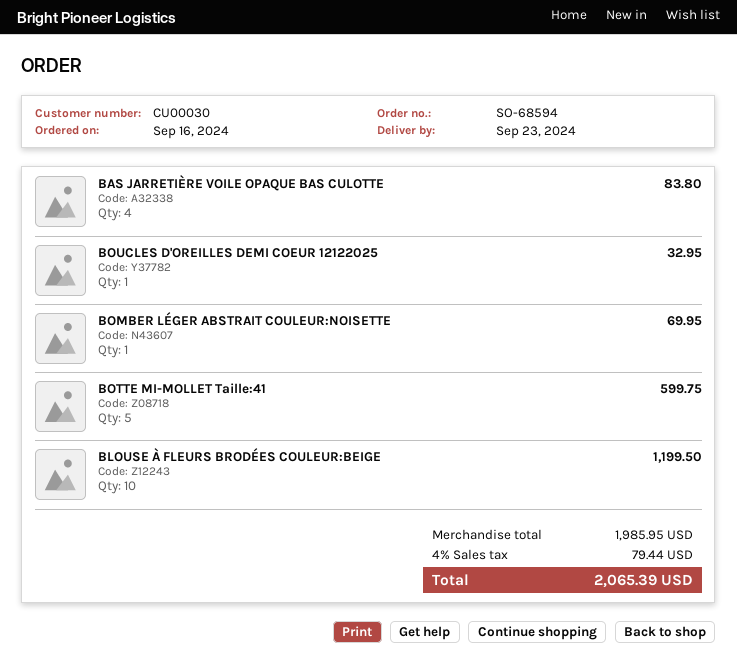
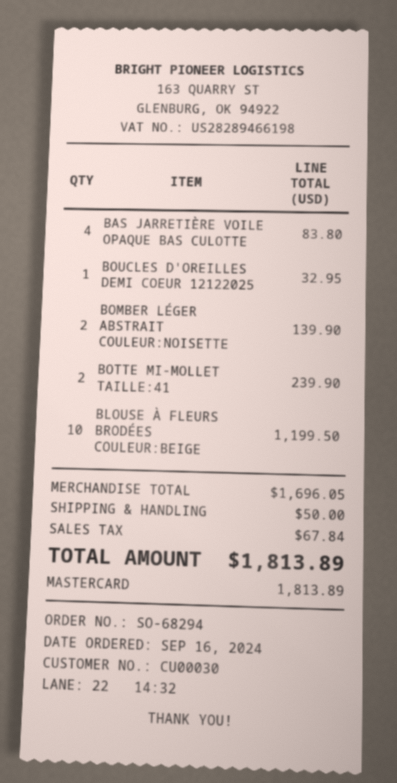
order number: SO-68594 -> SO-68294
BOMBER LÉGER ABSTRAIT COULEUR:NOISETTE: 1 for 69.95 -> 2 for 139.90
BOTTE MI-MOLLET Taille:41: 5 for 599.75 -> 2 for 239.90
subtotal: 1985.95 -> 1696.05
shipping: none -> 50.00
tax: 79.44 -> 67.84
total: 2065.39 -> 1813.89

